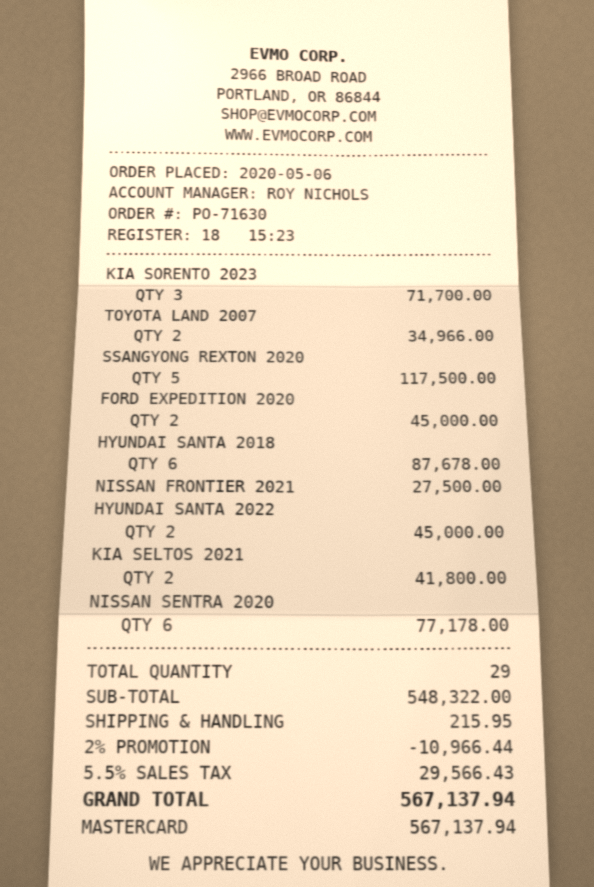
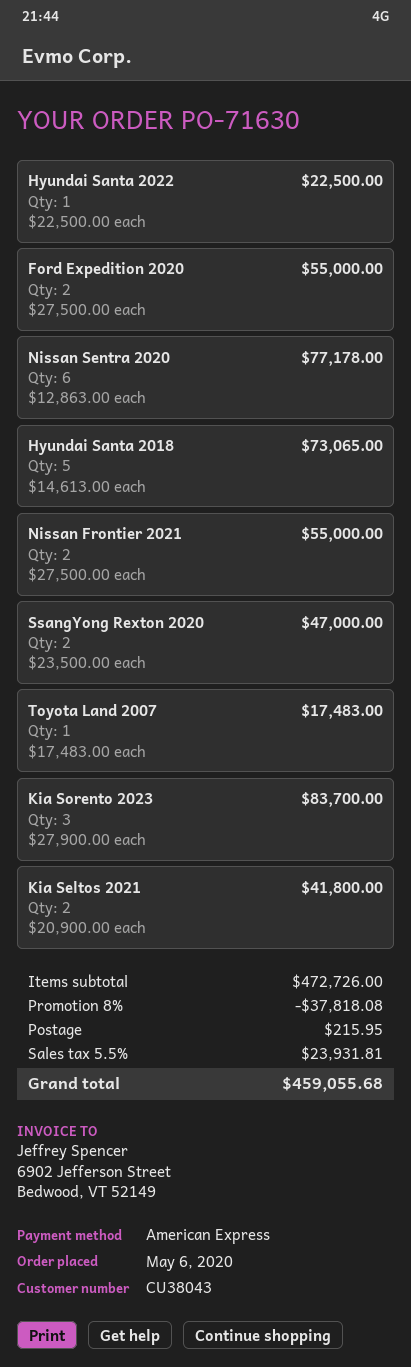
payment method: Mastercard -> American Express
KIA SORENTO 2023: 3 for 71700.00 -> 3 for 83700.00
TOYOTA LAND 2007: 2 for 34966.00 -> 1 for 17483.00
SSANGYONG REXTON 2020: 5 for 117500.00 -> 2 for 47000.00
FORD EXPEDITION 2020: 2 for 45000.00 -> 2 for 55000.00
HYUNDAI SANTA 2018: 6 for 87678.00 -> 5 for 73065.00
NISSAN FRONTIER 2021: 1 for 27500.00 -> 2 for 55000.00
HYUNDAI SANTA 2022: 2 for 45000.00 -> 1 for 22500.00
subtotal: 548322.00 -> 472726.00
discount: 2% = 10966.44 -> 8% = 37818.08
tax: 5.5% = 29566.43 -> 5.5% = 23931.81
total: 567137.94 -> 459055.68

